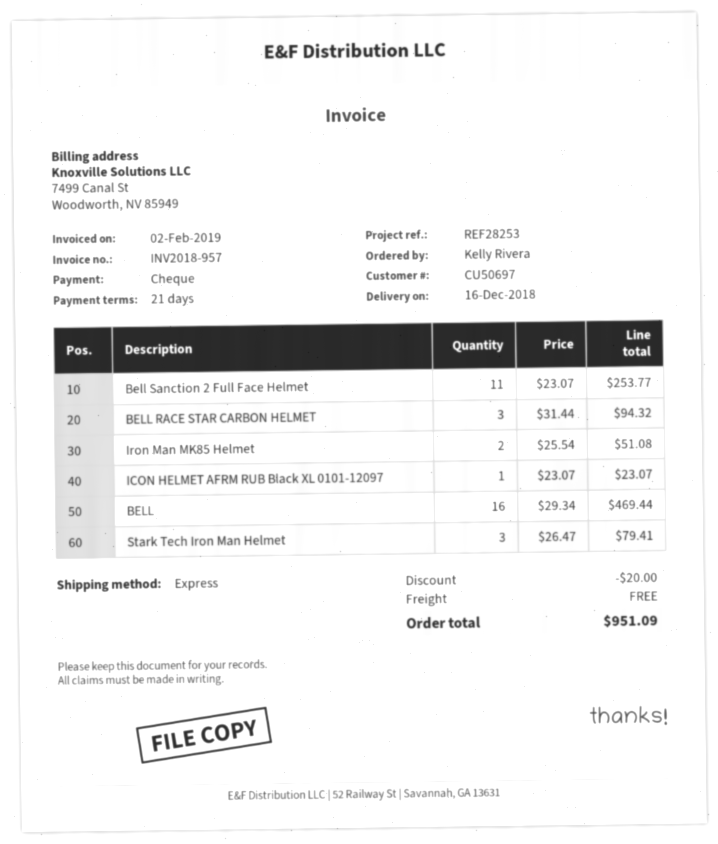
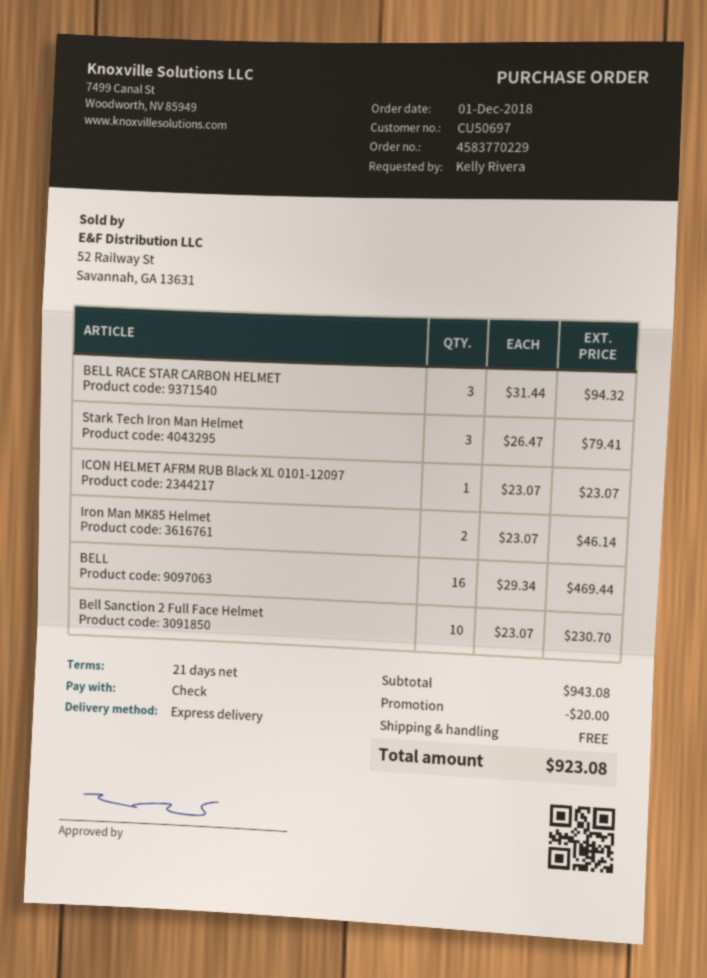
Bell Sanction 2 Full Face Helmet: 11 x 23.07 = 253.77 -> 10 x 23.07 = 230.70
Iron Man MK85 Helmet: 2 x 25.54 = 51.08 -> 2 x 23.07 = 46.14
total: 951.09 -> 923.08

